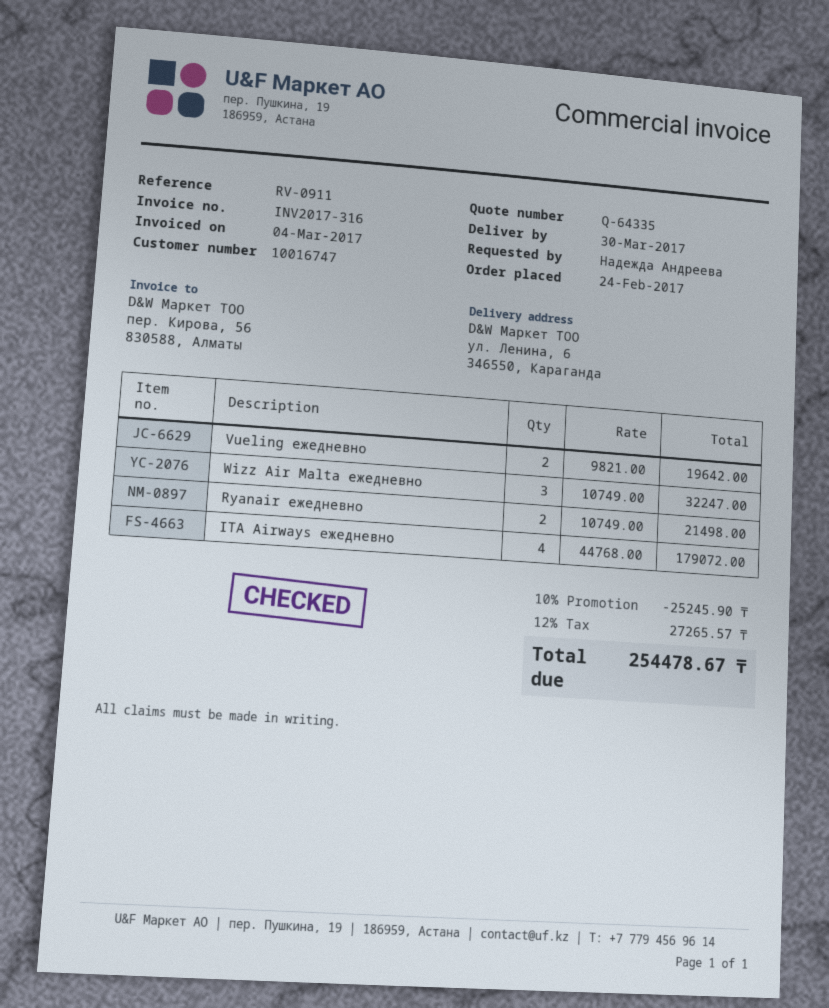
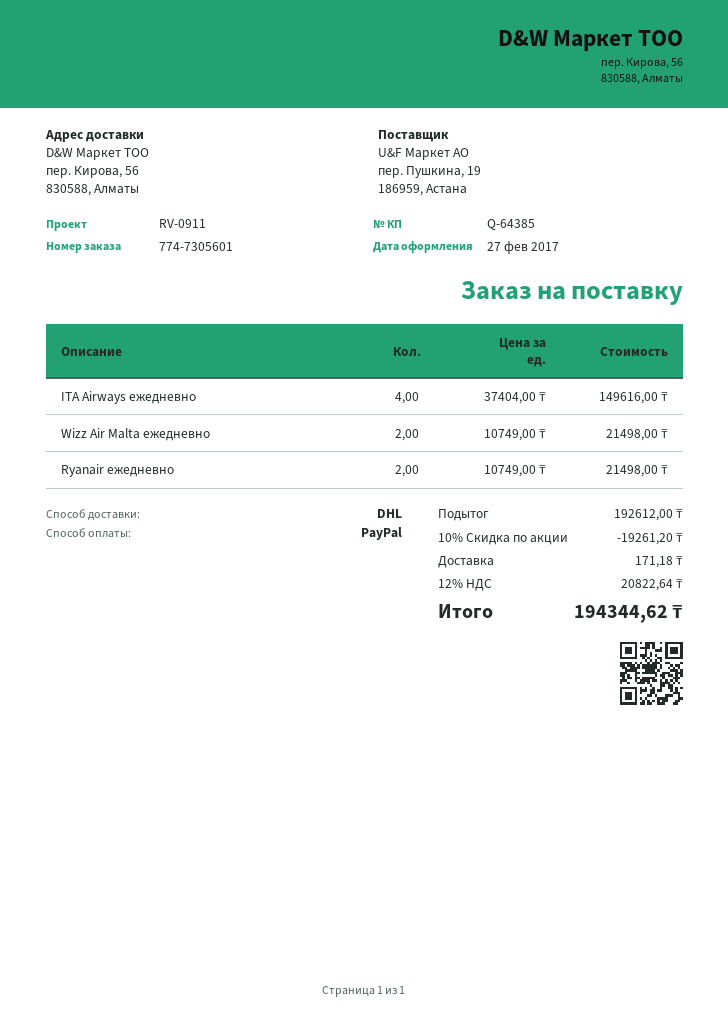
quote number: Q-64335 -> Q-64385
order date: 2017-02-24 -> 2017-02-27
ship to: ул. Ленина, 6, 346550, Караганда -> пер. Кирова, 56, 830588, Алматы
Vueling ежедневно: 2 x 9821.00 = 19642.00 -> none
Wizz Air Malta ежедневно: 3 x 10749.00 = 32247.00 -> 2 x 10749.00 = 21498.00
ITA Airways ежедневно: 4 x 44768.00 = 179072.00 -> 4 x 37404.00 = 149616.00
discount: 10% = 25245.90 -> 10% = 19261.20
shipping: none -> 171.18
tax: 12% = 27265.57 -> 12% = 20822.64
total: 254478.67 -> 194344.62

